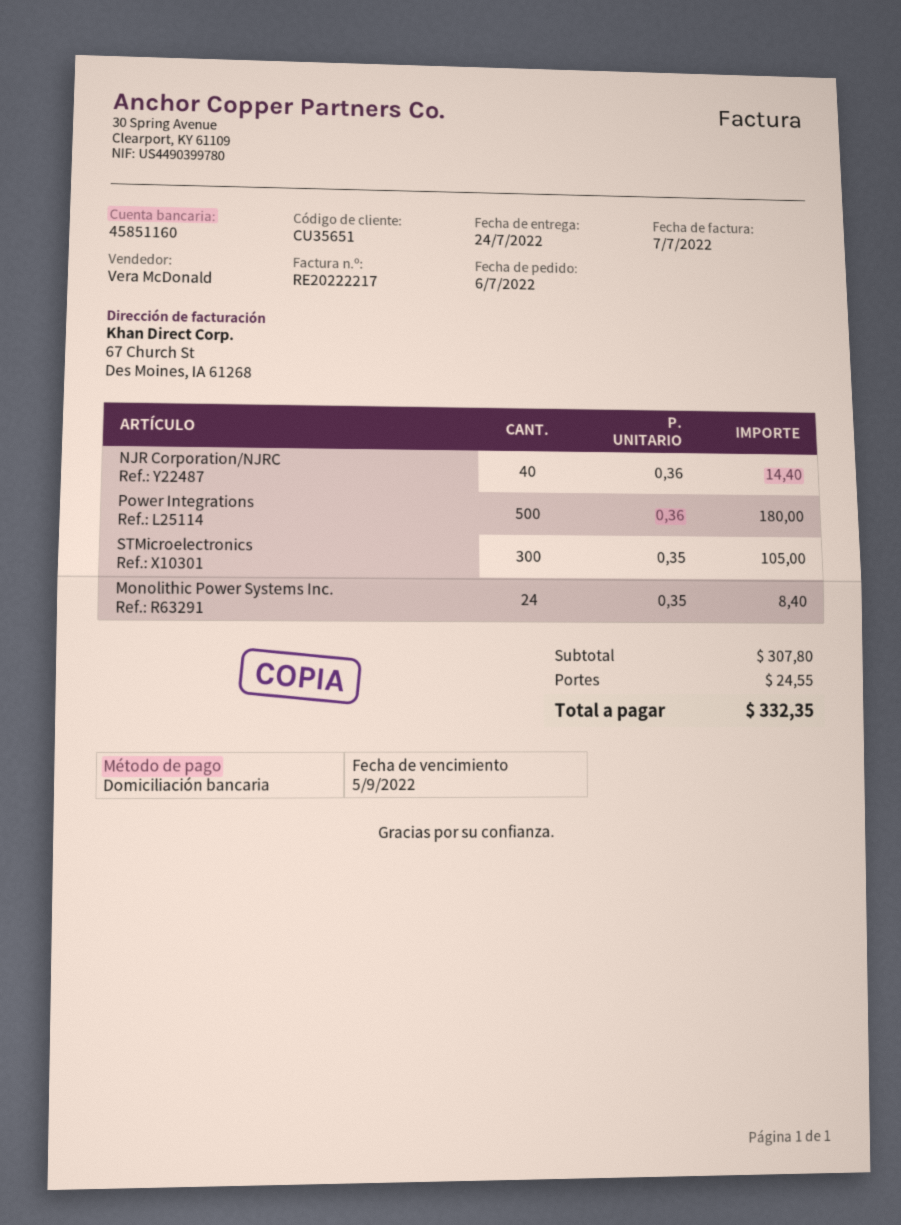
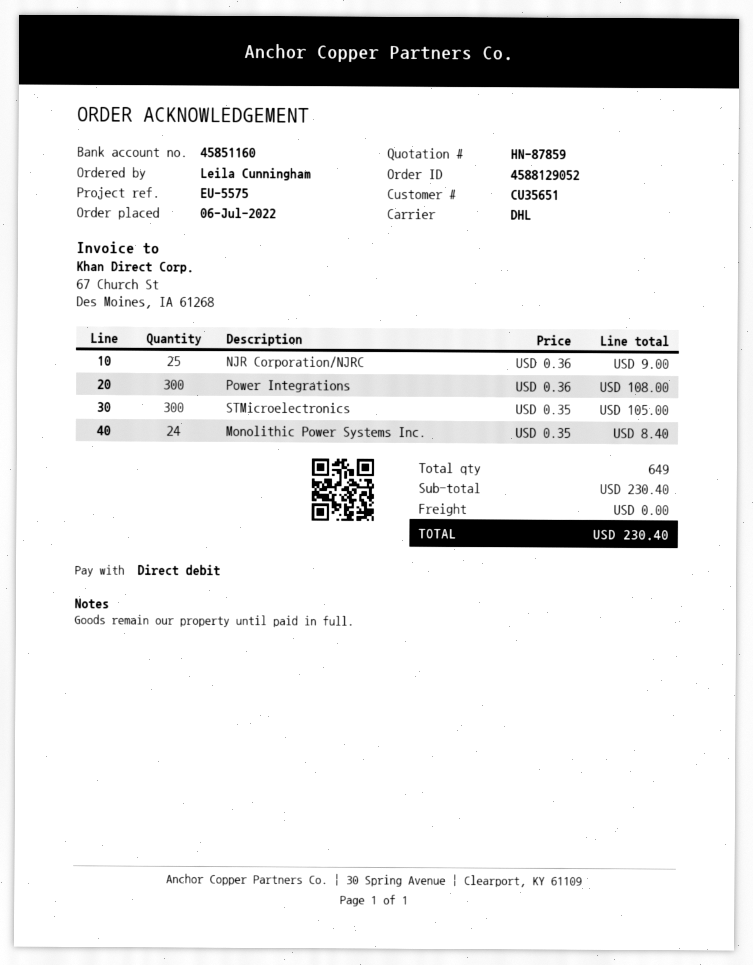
NJR Corporation/NJRC: 40 x 0.36 = 14.40 -> 25 x 0.36 = 9.00
Power Integrations: 500 x 0.36 = 180.00 -> 300 x 0.36 = 108.00
subtotal: 307.80 -> 230.40
shipping: 24.55 -> 0.00
total: 332.35 -> 230.40

